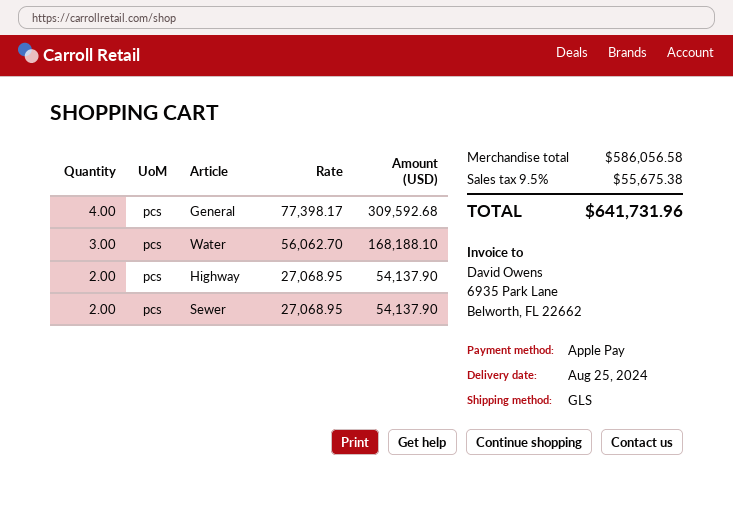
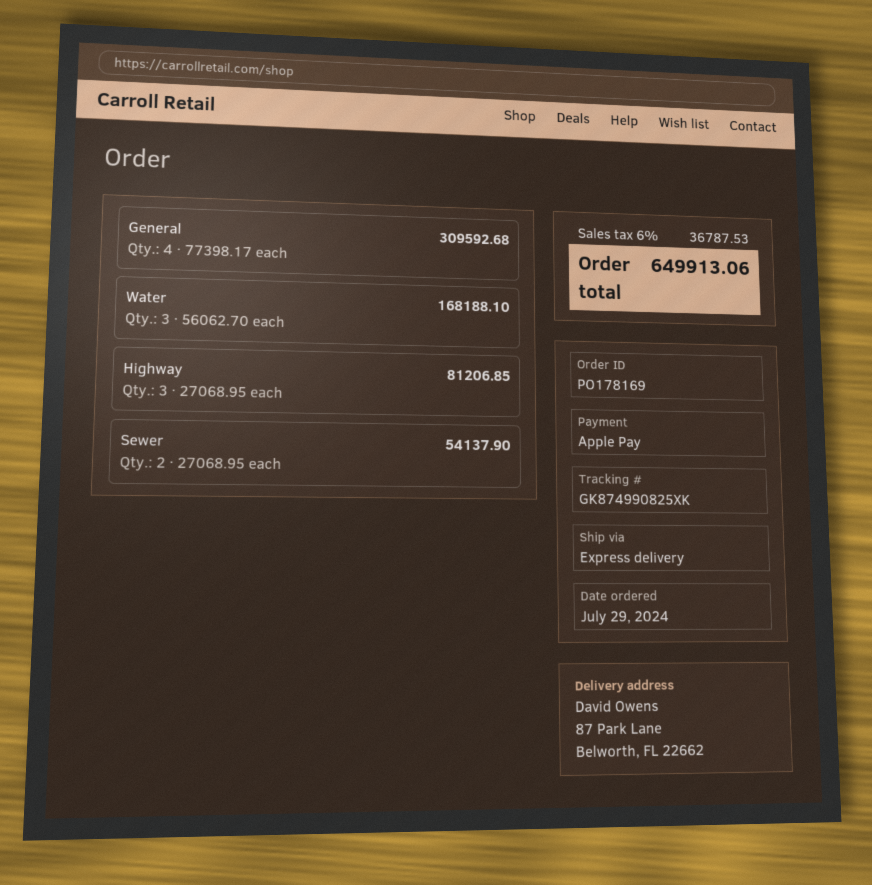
shipping method: GLS -> express
Highway: 2 x 27068.95 = 54137.90 -> 3 x 27068.95 = 81206.85
tax: 9.5% = 55675.38 -> 6% = 36787.53
total: 641731.96 -> 649913.06

